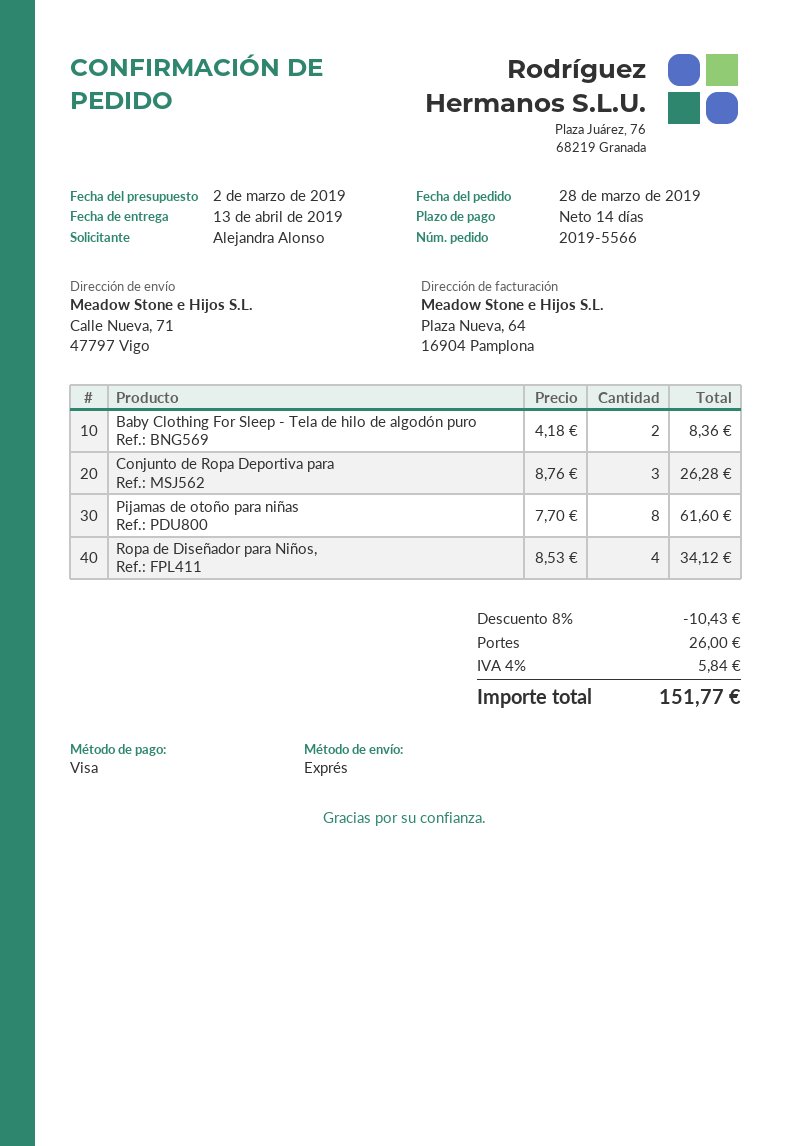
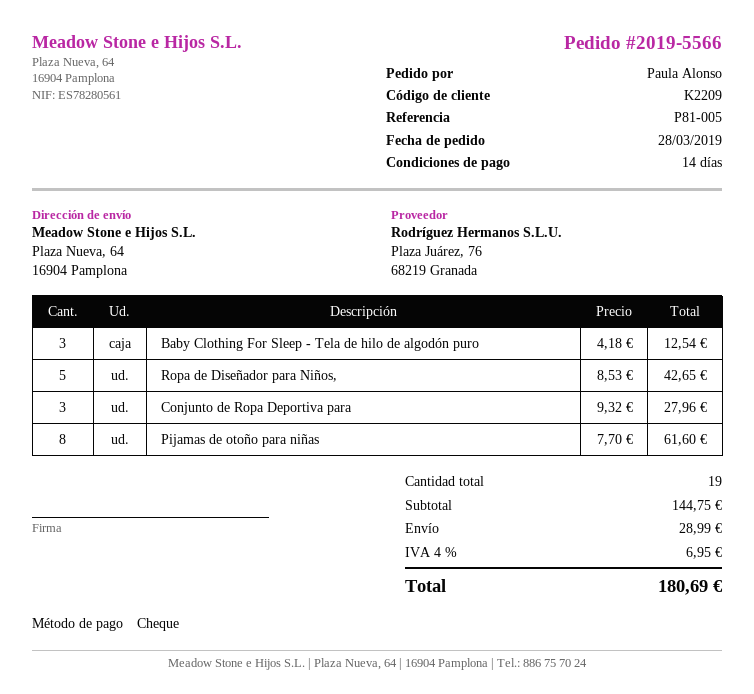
ordered by: Alejandra Alonso -> Paula Alonso
payment method: Visa -> cheque
ship to: Calle Nueva, 71, 47797 Vigo -> Plaza Nueva, 64, 16904 Pamplona
Baby Clothing For Sleep - Tela de hilo de algodón puro: 2 x 4.18 = 8.36 -> 3 x 4.18 = 12.54
Conjunto de Ropa Deportiva para: 3 x 8.76 = 26.28 -> 3 x 9.32 = 27.96
Ropa de Diseñador para Niños,: 4 x 8.53 = 34.12 -> 5 x 8.53 = 42.65
discount: 8% = 10.43 -> none
shipping: 26.00 -> 28.99
tax: 4% = 5.84 -> 4% = 6.95
total: 151.77 -> 180.69

